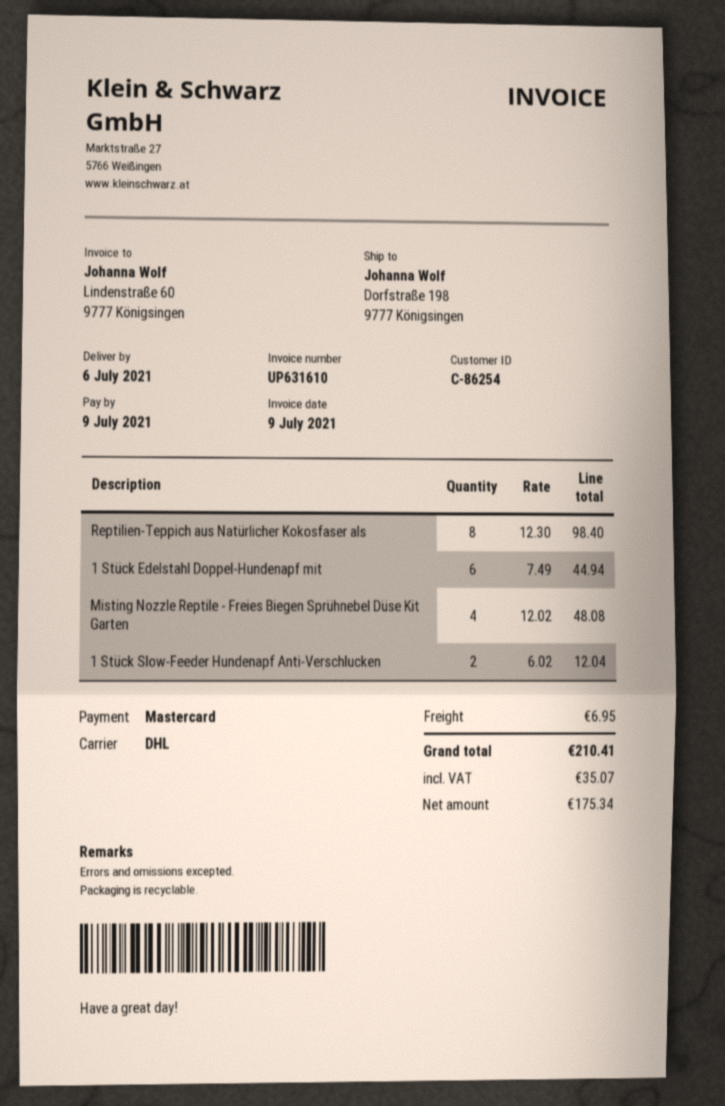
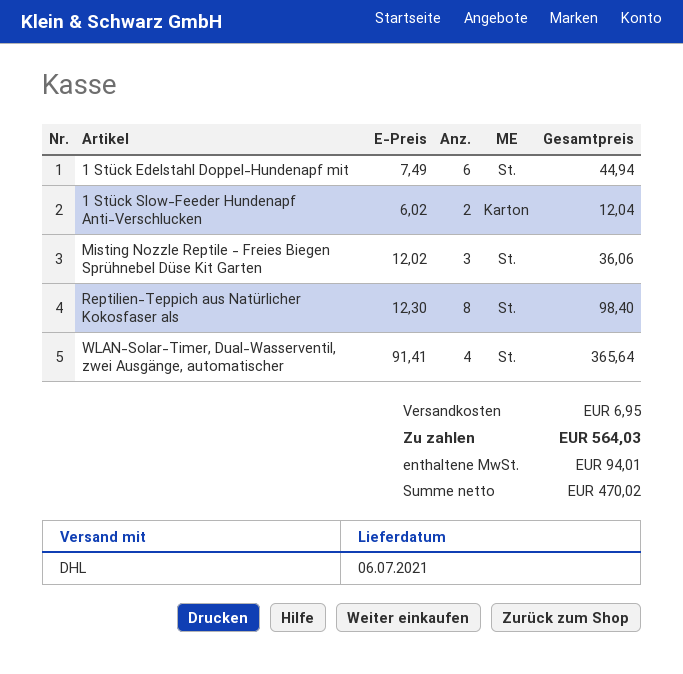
Misting Nozzle Reptile - Freies Biegen Sprühnebel Düse Kit Garten: 4 x 12.02 = 48.08 -> 3 x 12.02 = 36.06
WLAN-Solar-Timer, Dual-Wasserventil, zwei Ausgänge, automatischer: none -> 4 x 91.41 = 365.64
net: 175.34 -> 470.02
tax: 35.07 -> 94.01
total: 210.41 -> 564.03

